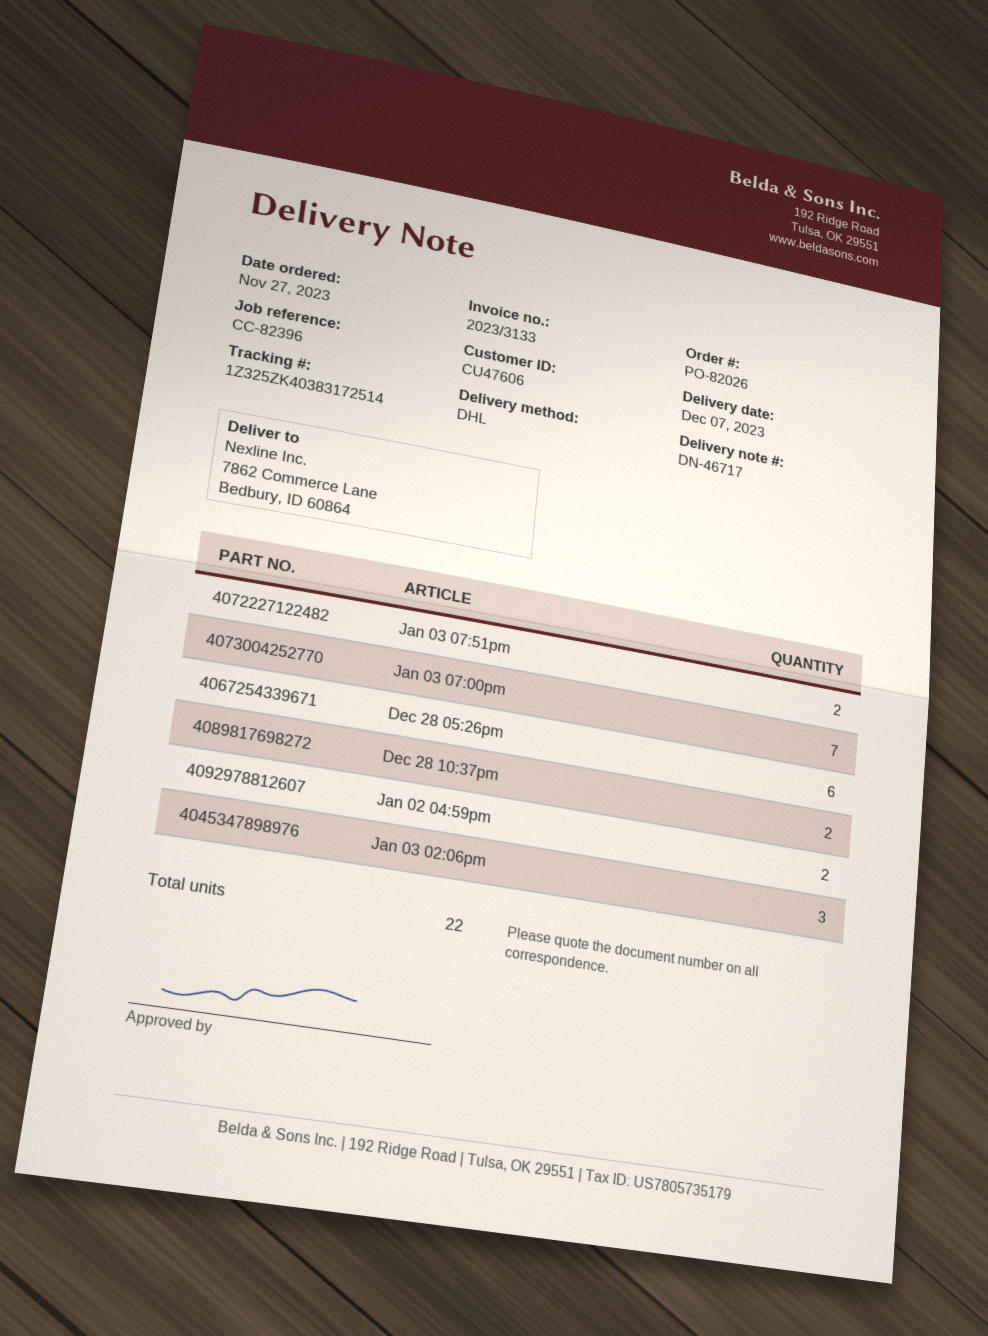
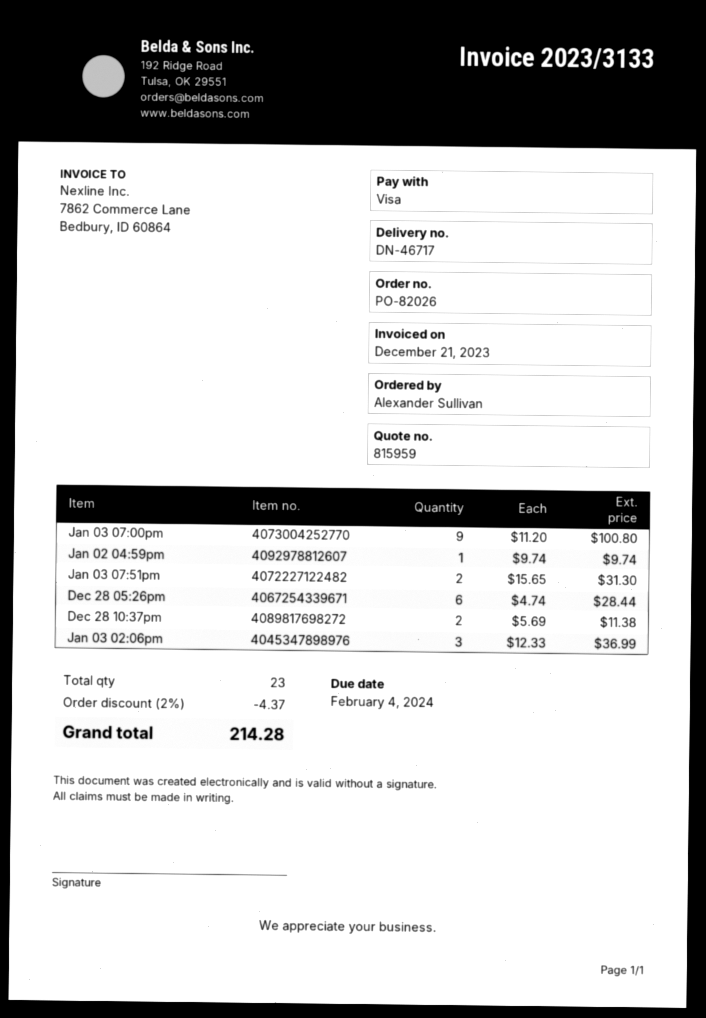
Jan 03 07:00pm: 7 -> 9
Jan 02 04:59pm: 2 -> 1
total quantity: 22 -> 23

